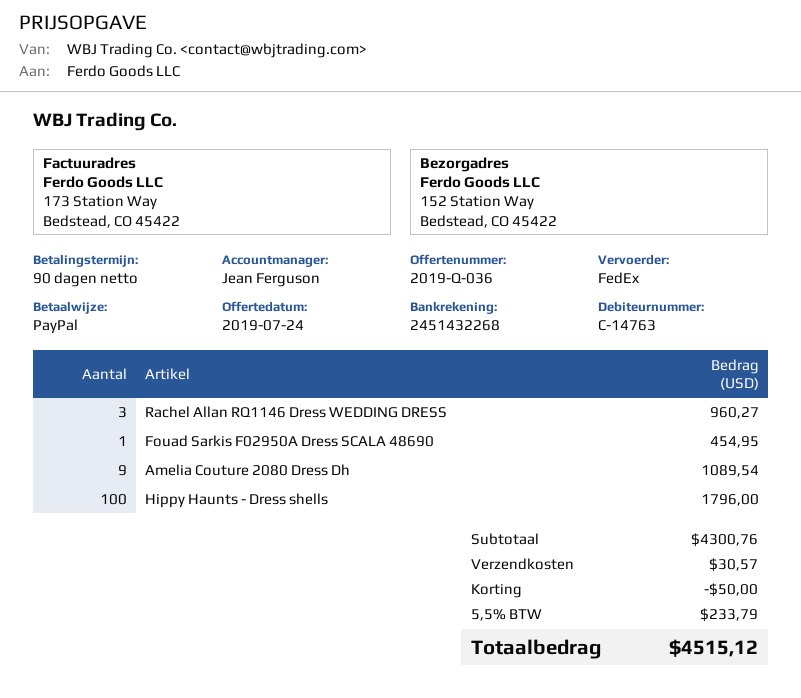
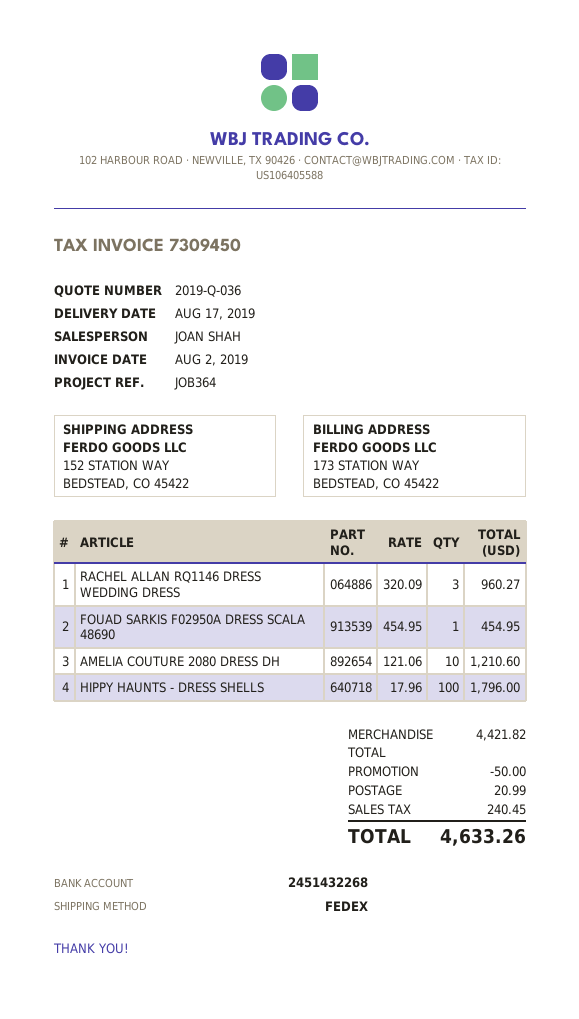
sales rep: Jean Ferguson -> JOAN SHAH
Amelia Couture 2080 Dress Dh: 9 for 1089.54 -> 10 for 1210.60
subtotal: 4300.76 -> 4421.82
shipping: 30.57 -> 20.99
tax: 233.79 -> 240.45
total: 4515.12 -> 4633.26

